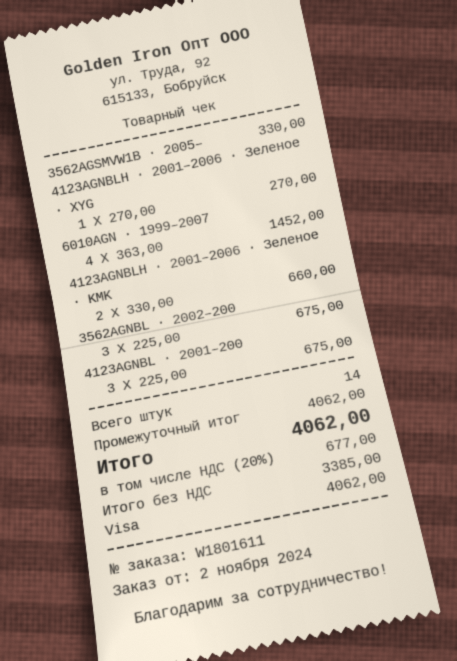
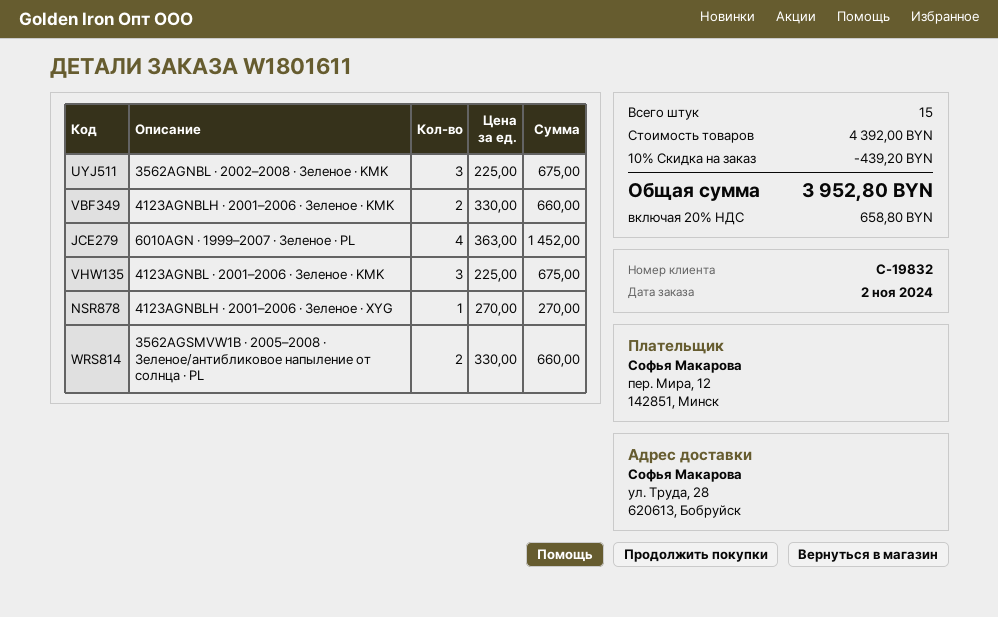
3562AGSMVW1B · 2005–: 1 x 330.00 = 330.00 -> 2 x 330.00 = 660.00
total quantity: 14 -> 15
subtotal: 4062.00 -> 4392.00
discount: none -> 10% = 439.20
tax: 20% = 677.00 -> 20% = 658.80
total: 4062.00 -> 3952.80

